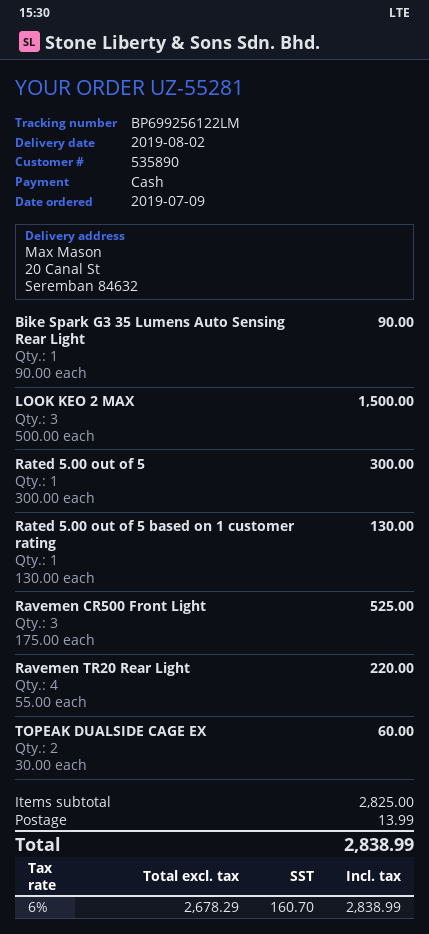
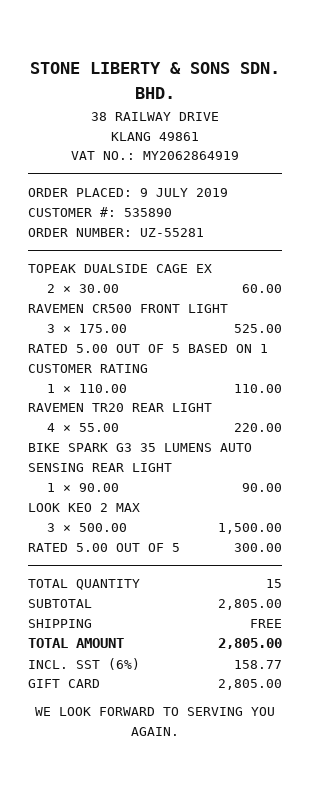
payment method: cash -> gift card
Rated 5.00 out of 5 based on 1 customer rating: 1 x 130.00 = 130.00 -> 1 x 110.00 = 110.00
subtotal: 2825.00 -> 2805.00
shipping: 13.99 -> 0.00
tax: 6% = 160.70 -> 6% = 158.77
total: 2838.99 -> 2805.00

